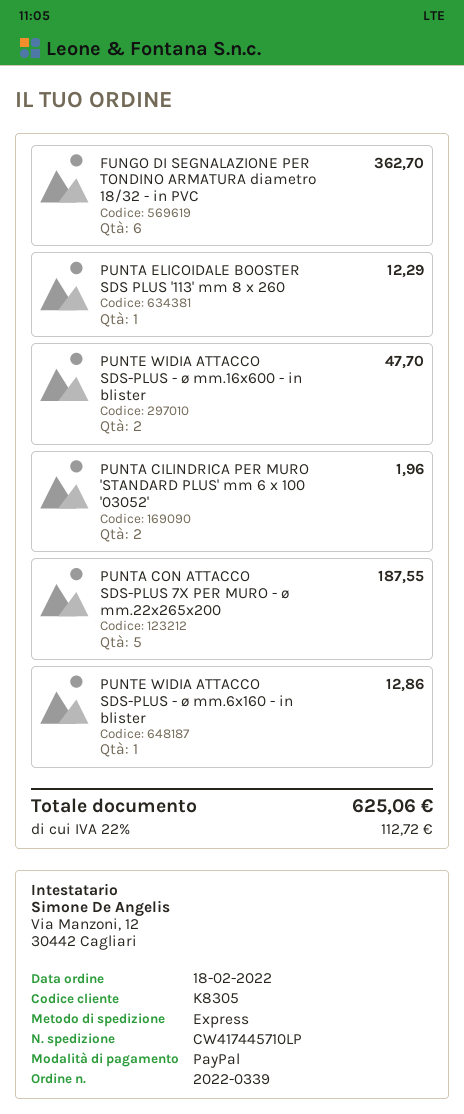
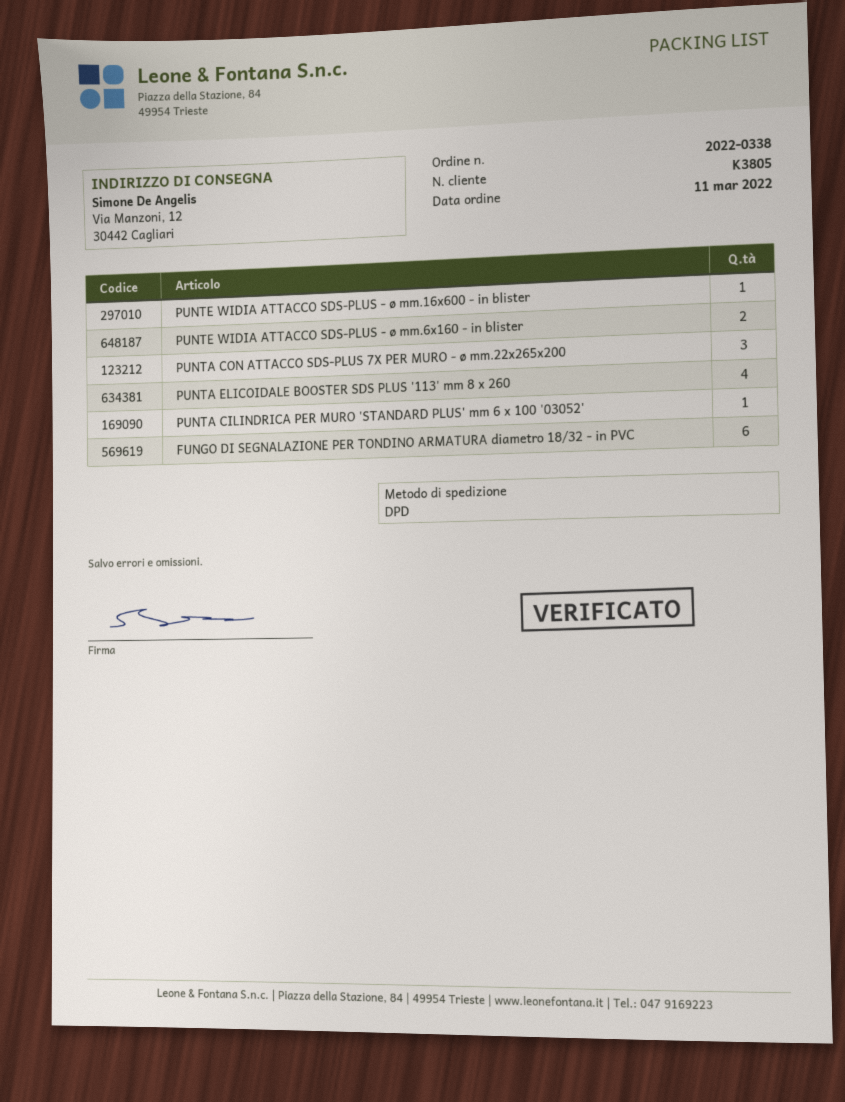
order number: 2022-0339 -> 2022-0338
order date: 2022-02-18 -> 2022-03-11
customer number: K8305 -> K3805
shipping method: express -> DPD
PUNTA ELICOIDALE BOOSTER SDS PLUS '113' mm 8 x 260: 1 -> 4
PUNTE WIDIA ATTACCO SDS-PLUS - ø mm.16x600 - in blister: 2 -> 1
PUNTA CILINDRICA PER MURO 'STANDARD PLUS' mm 6 x 100 '03052': 2 -> 1
PUNTA CON ATTACCO SDS-PLUS 7X PER MURO - ø mm.22x265x200: 5 -> 3
PUNTE WIDIA ATTACCO SDS-PLUS - ø mm.6x160 - in blister: 1 -> 2

